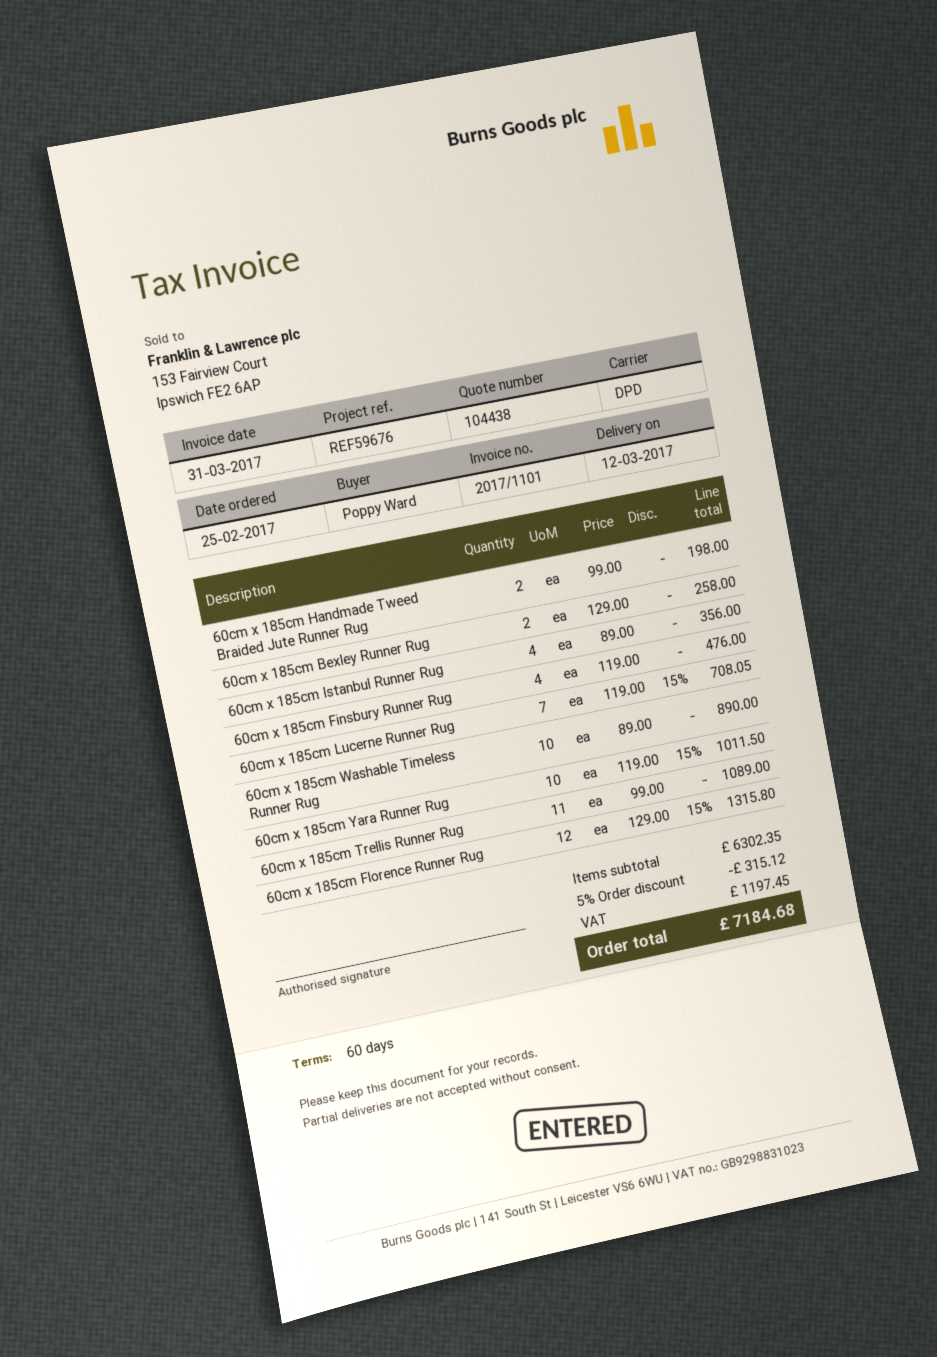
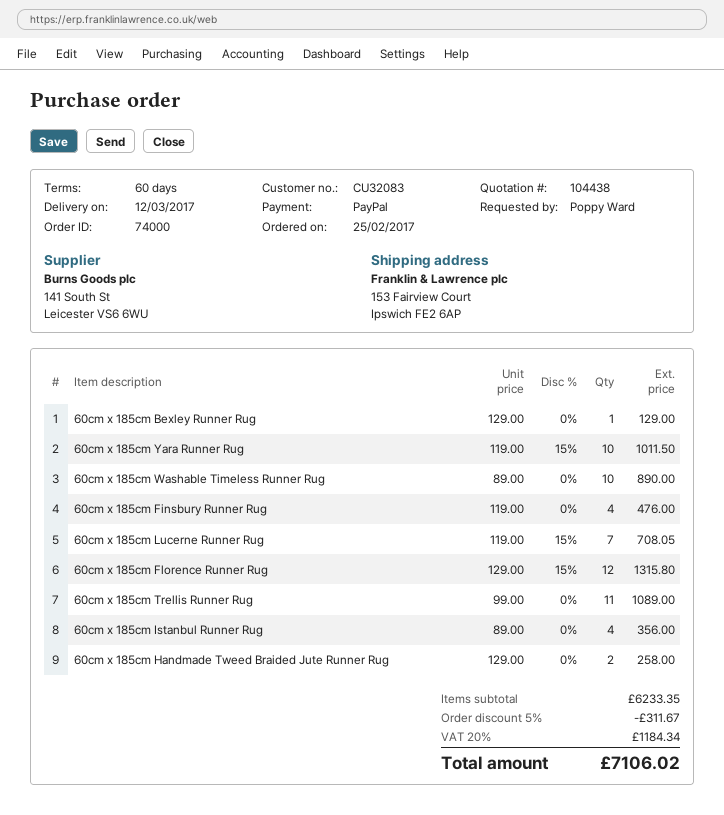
60cm x 185cm Handmade Tweed Braided Jute Runner Rug: 2 x 99.00 = 198.00 -> 2 x 129.00 = 258.00
60cm x 185cm Bexley Runner Rug: 2 x 129.00 = 258.00 -> 1 x 129.00 = 129.00
subtotal: 6302.35 -> 6233.35
discount: 5% = 315.12 -> 5% = 311.67
tax: 1197.45 -> 1184.34
total: 7184.68 -> 7106.02

